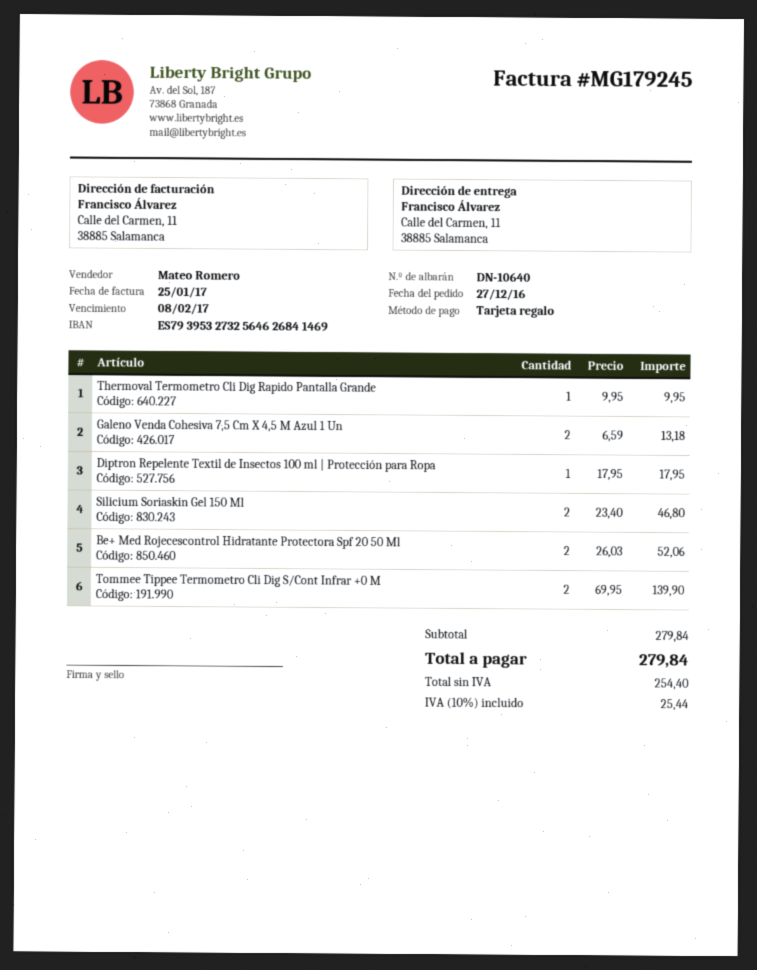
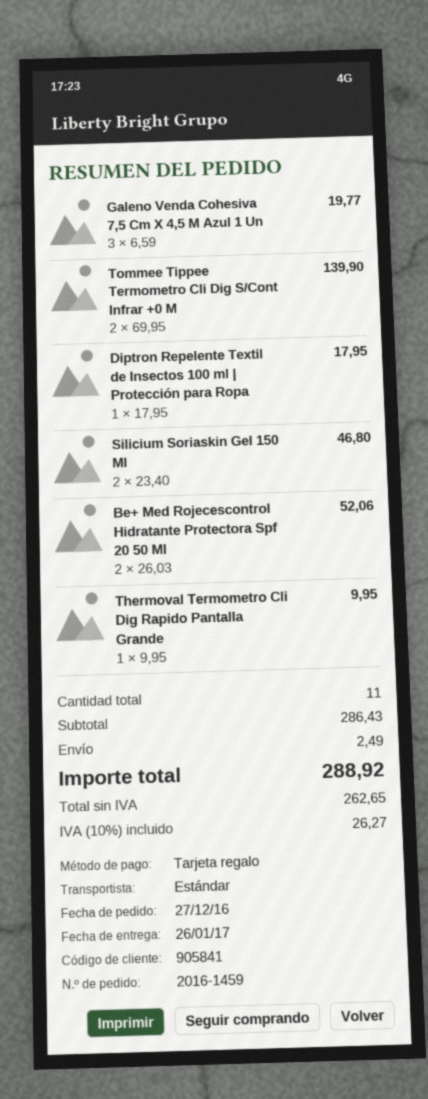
Galeno Venda Cohesiva 7,5 Cm X 4,5 M Azul 1 Un: 2 x 6.59 = 13.18 -> 3 x 6.59 = 19.77
subtotal: 279.84 -> 286.43
shipping: none -> 2.49
net: 254.40 -> 262.65
tax: 10% = 25.44 -> 10% = 26.27
total: 279.84 -> 288.92

